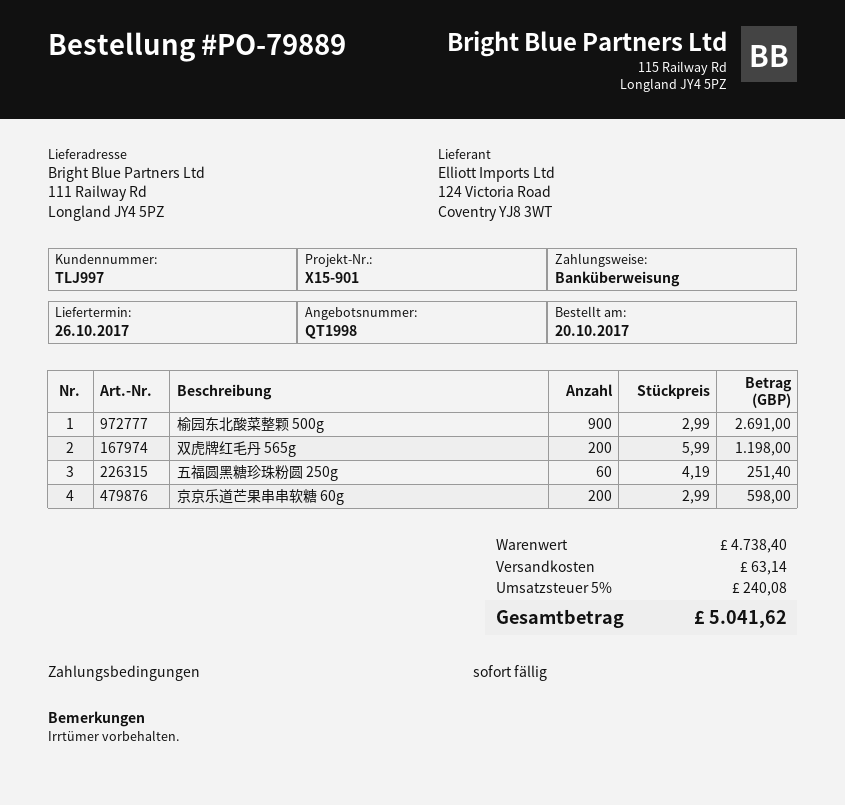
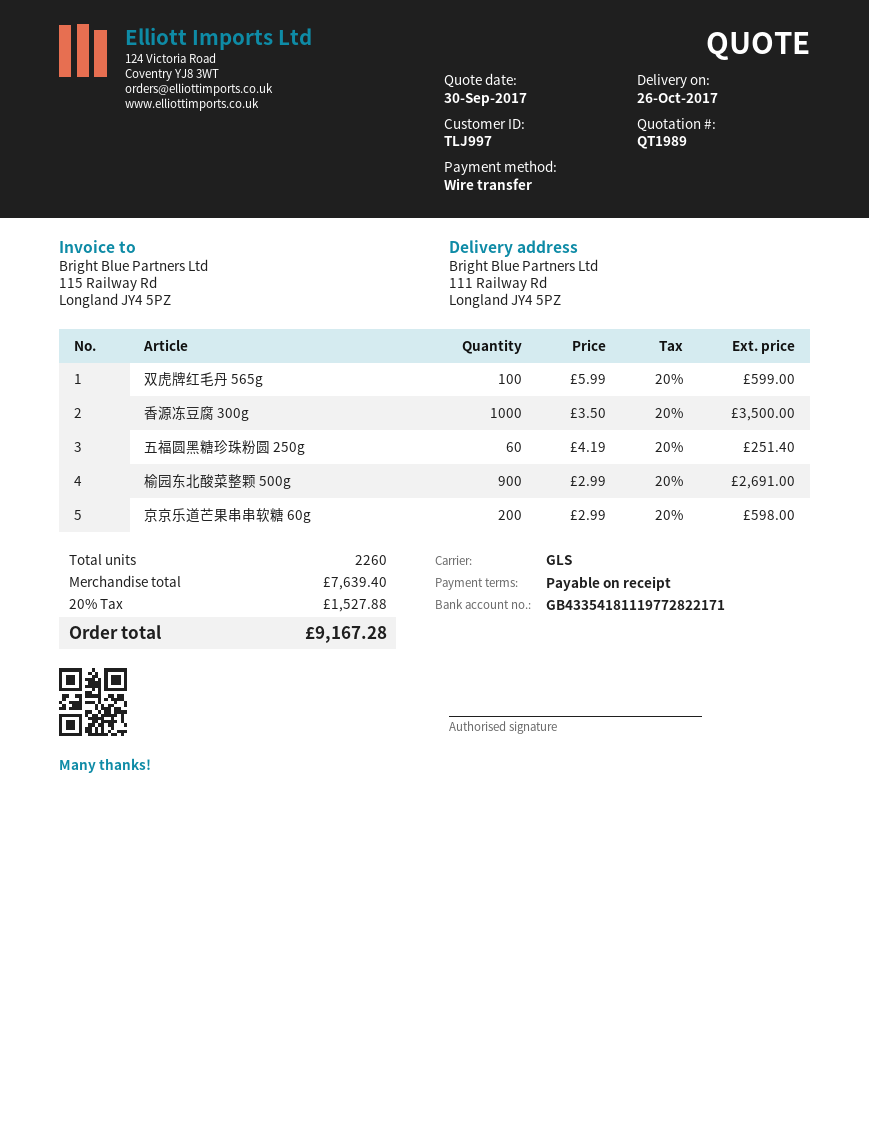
quote number: QT1998 -> QT1989
双虎牌红毛丹 565g: 200 x 5.99 = 1198.00 -> 100 x 5.99 = 599.00
香源冻豆腐 300g: none -> 1000 x 3.50 = 3500.00
subtotal: 4738.40 -> 7639.40
shipping: 63.14 -> none
tax: 5% = 240.08 -> 20% = 1527.88
total: 5041.62 -> 9167.28

